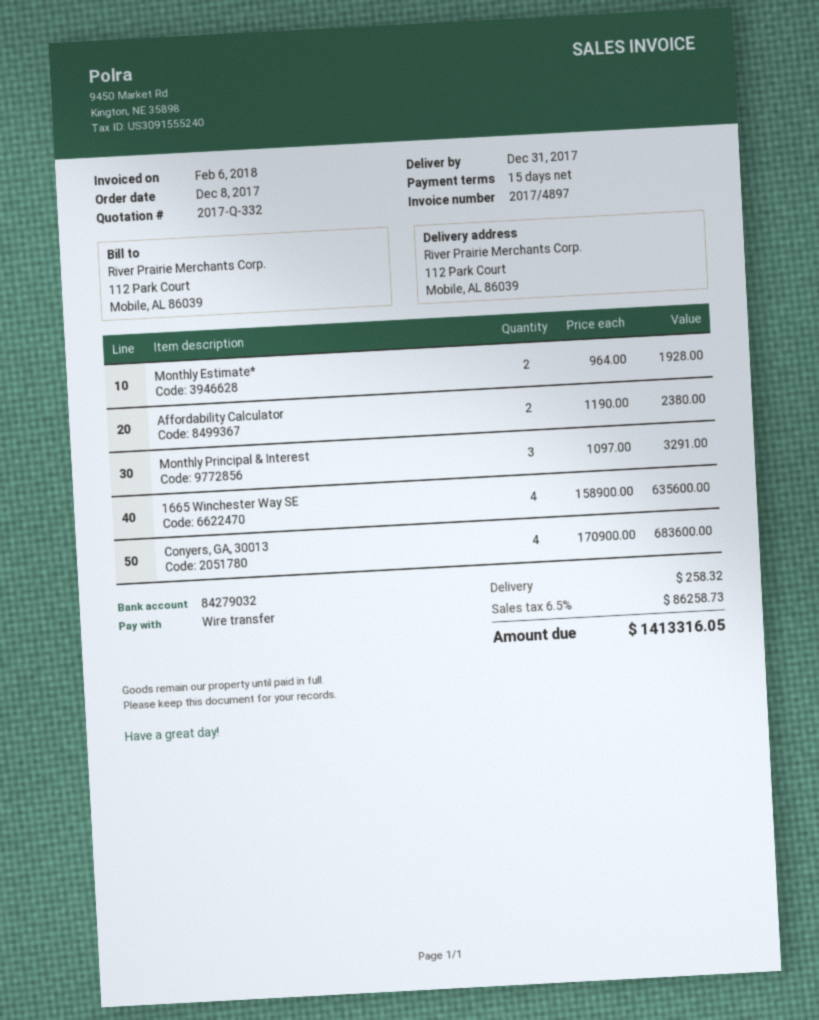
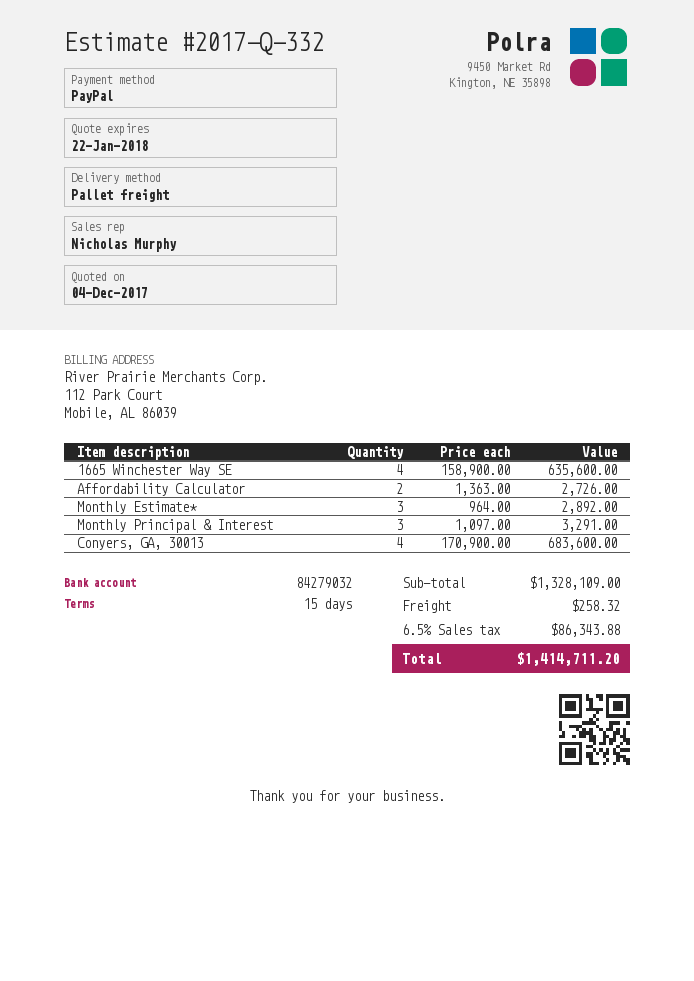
payment method: bank transfer -> PayPal
Monthly Estimate*: 2 x 964.00 = 1928.00 -> 3 x 964.00 = 2892.00
Affordability Calculator: 2 x 1190.00 = 2380.00 -> 2 x 1363.00 = 2726.00
tax: 6.5% = 86258.73 -> 6.5% = 86343.88
total: 1413316.05 -> 1414711.20

